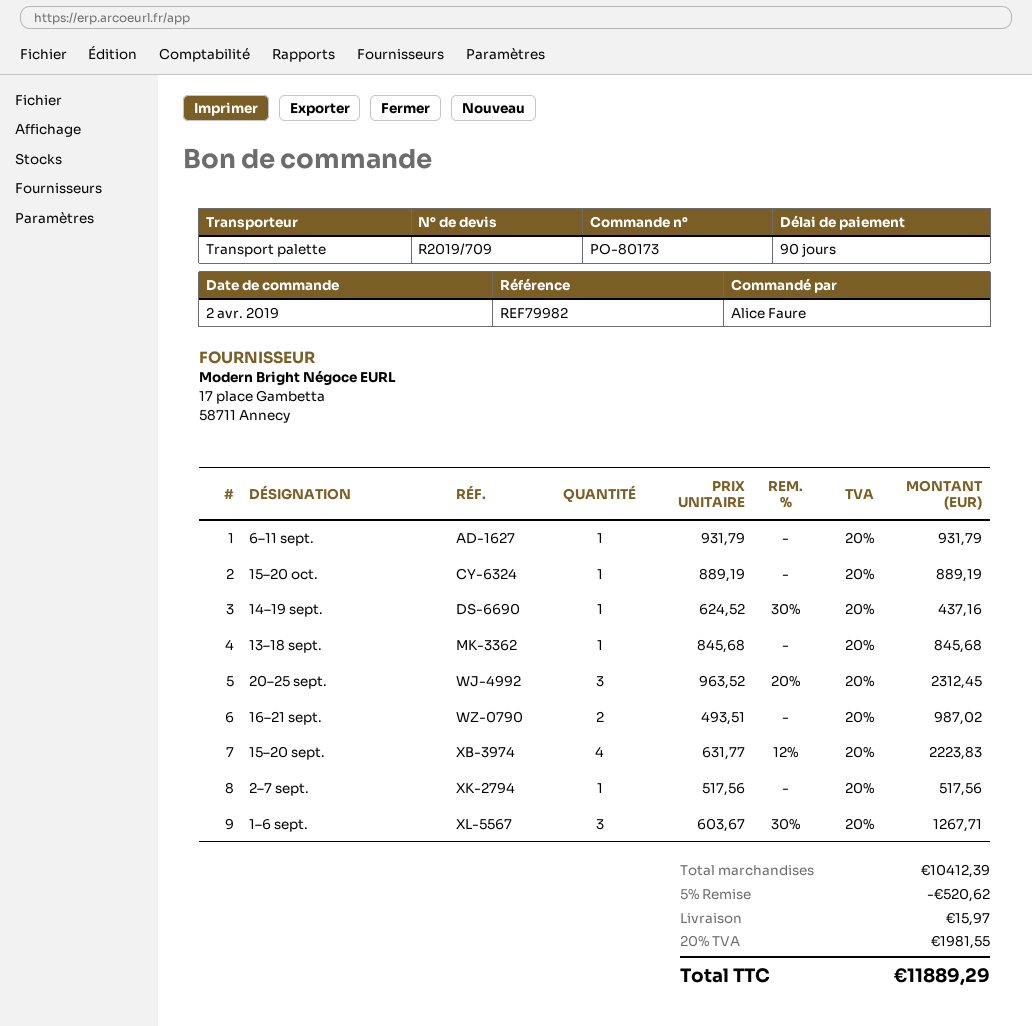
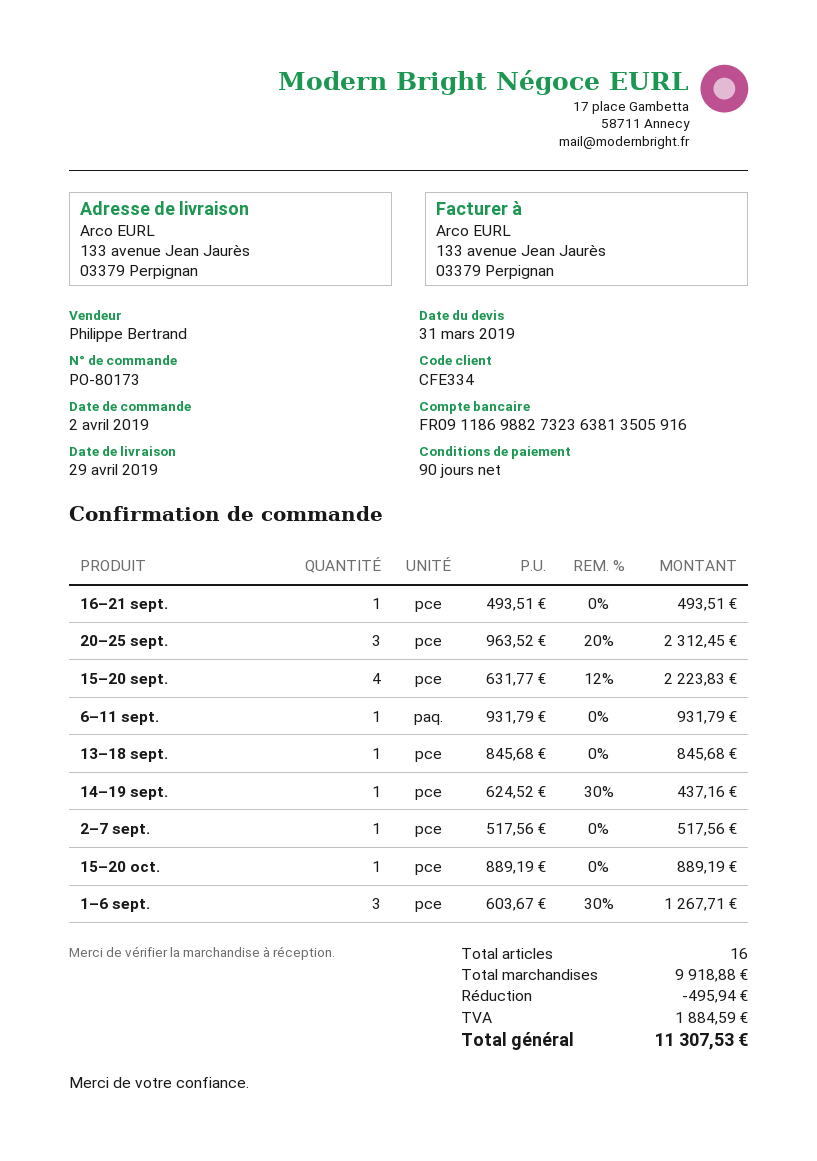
16–21 sept.: 2 x 493.51 = 987.02 -> 1 x 493.51 = 493.51
subtotal: 10412.39 -> 9918.88
discount: 520.62 -> 495.94
shipping: 15.97 -> none
tax: 1981.55 -> 1884.59
total: 11889.29 -> 11307.53

